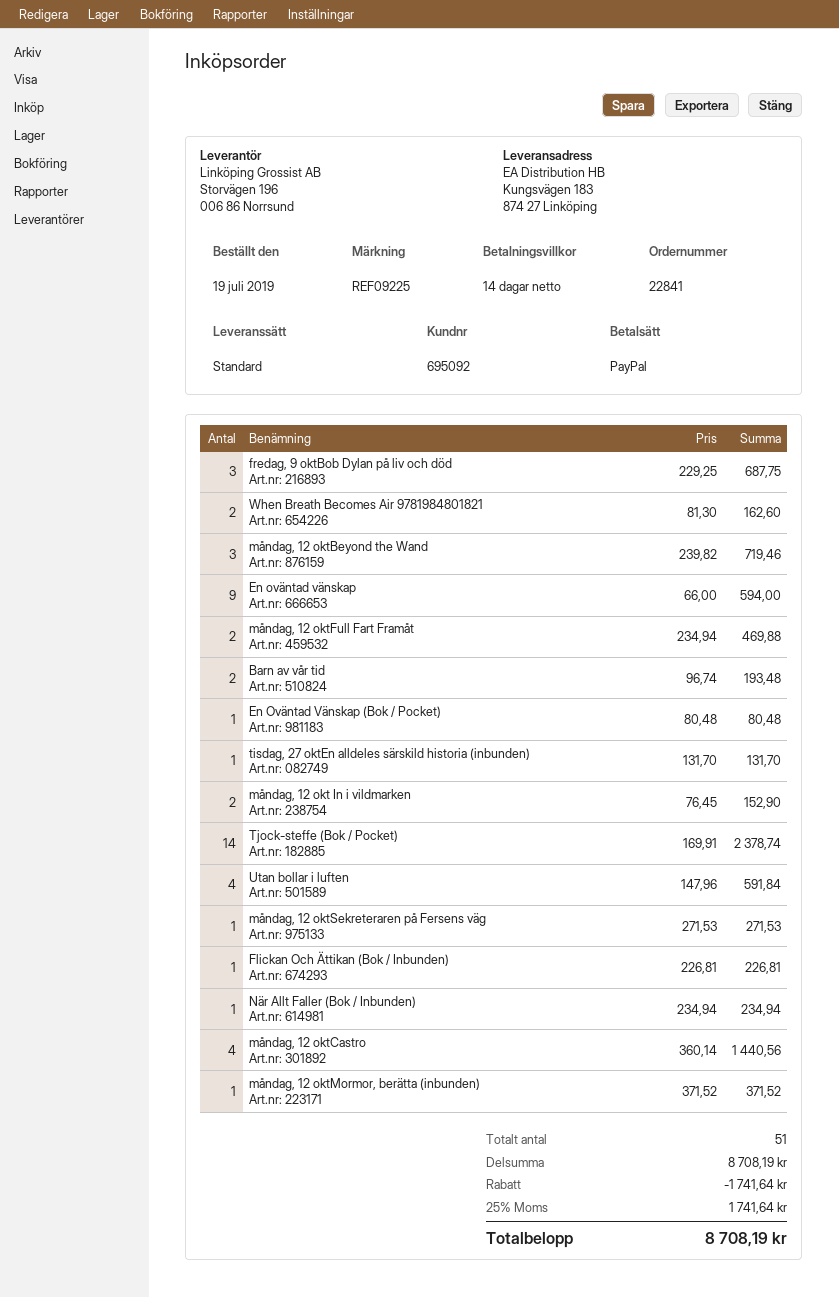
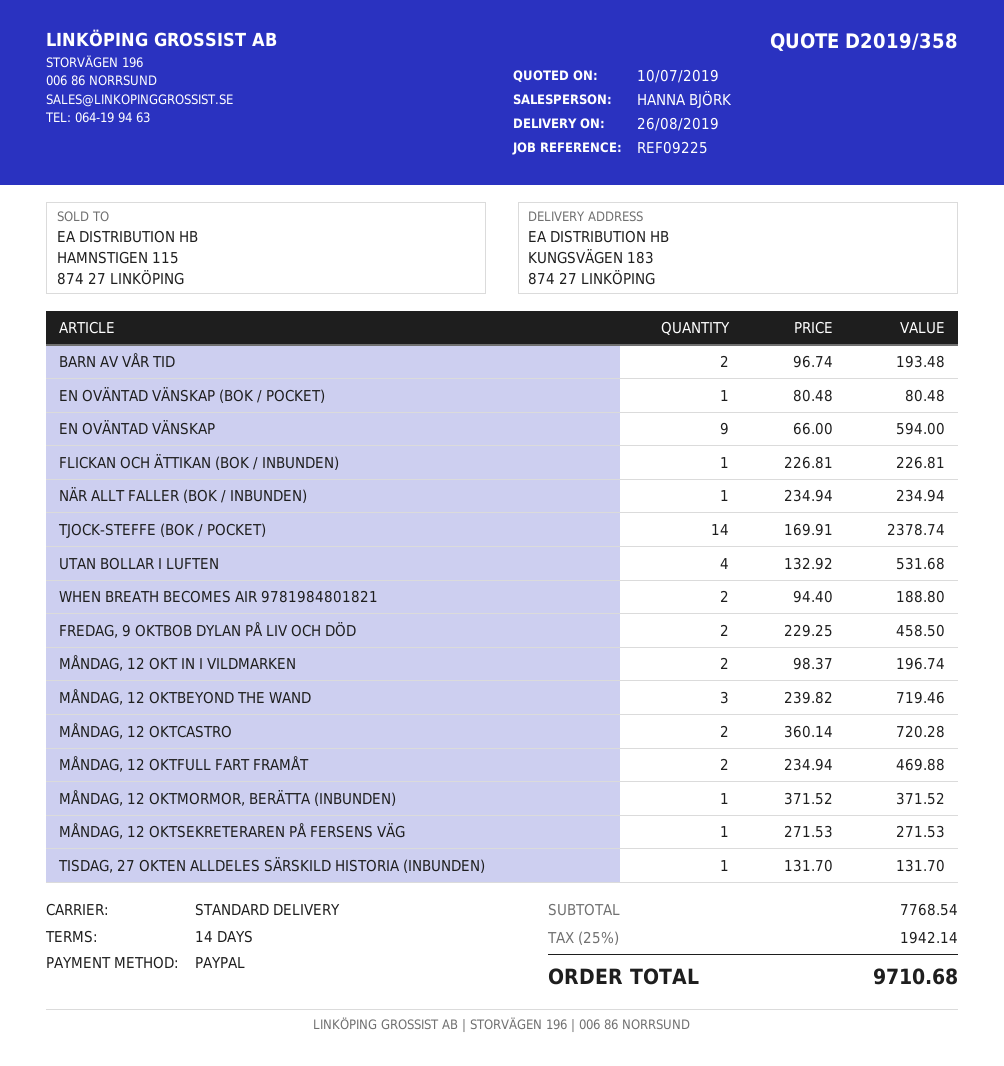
fredag, 9 oktBob Dylan på liv och död: 3 x 229.25 = 687.75 -> 2 x 229.25 = 458.50
When Breath Becomes Air 9781984801821: 2 x 81.30 = 162.60 -> 2 x 94.40 = 188.80
måndag, 12 okt In i vildmarken: 2 x 76.45 = 152.90 -> 2 x 98.37 = 196.74
Utan bollar i luften: 4 x 147.96 = 591.84 -> 4 x 132.92 = 531.68
måndag, 12 oktCastro: 4 x 360.14 = 1440.56 -> 2 x 360.14 = 720.28
subtotal: 8708.19 -> 7768.54
discount: 1741.64 -> none
tax: 25% = 1741.64 -> 25% = 1942.14
total: 8708.19 -> 9710.68

